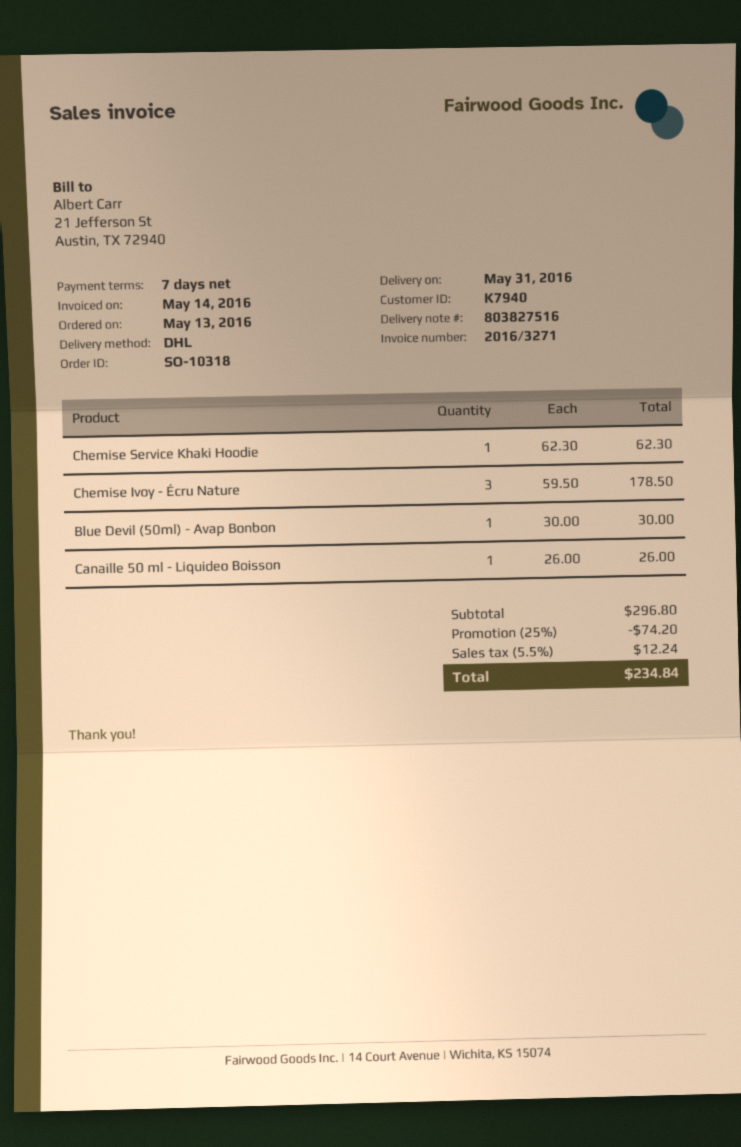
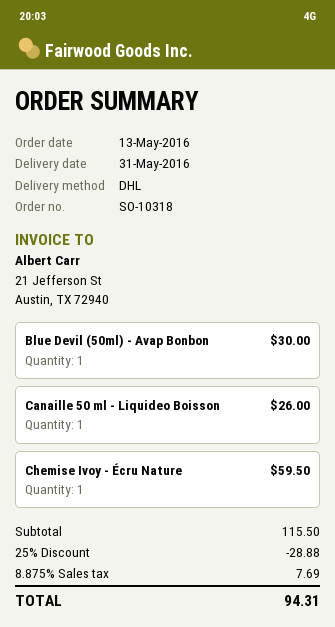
Chemise Service Khaki Hoodie: 1 for 62.30 -> none
Chemise Ivoy - Écru Nature: 3 for 178.50 -> 1 for 59.50
subtotal: 296.80 -> 115.50
discount: 25% = 74.20 -> 25% = 28.88
tax: 5.5% = 12.24 -> 8.875% = 7.69
total: 234.84 -> 94.31

